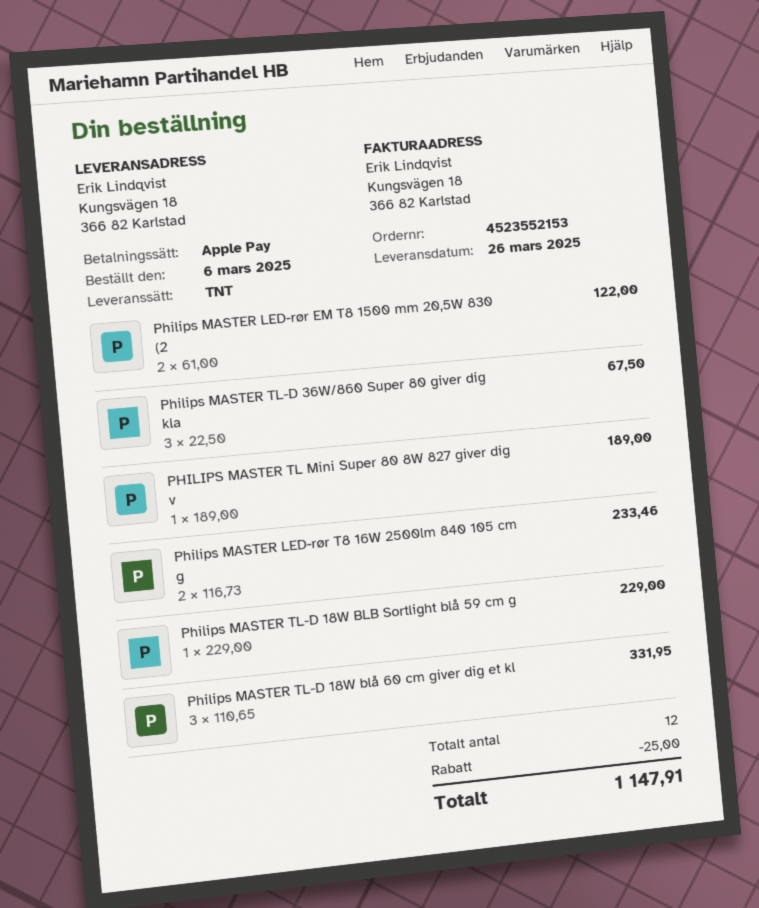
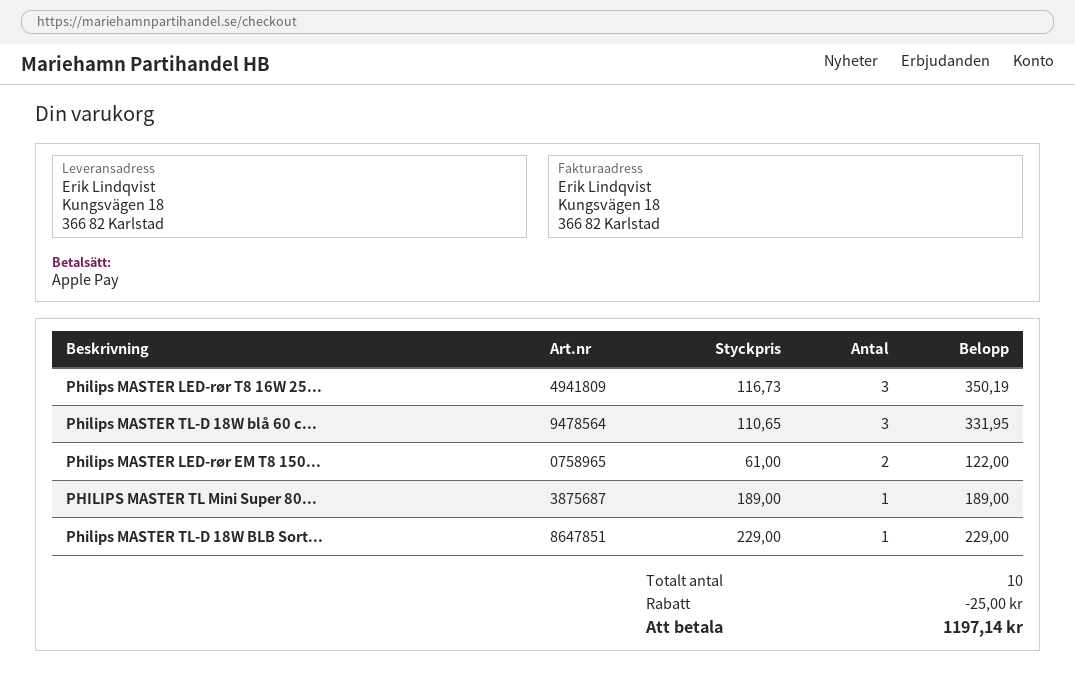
Philips MASTER TL-D 36W/860 Super 80 giver dig kla: 3 x 22.50 = 67.50 -> none
Philips MASTER LED-rør T8 16W 2500lm 840 105 cm g: 2 x 116.73 = 233.46 -> 3 x 116.73 = 350.19
total quantity: 12 -> 10
total: 1147.91 -> 1197.14

